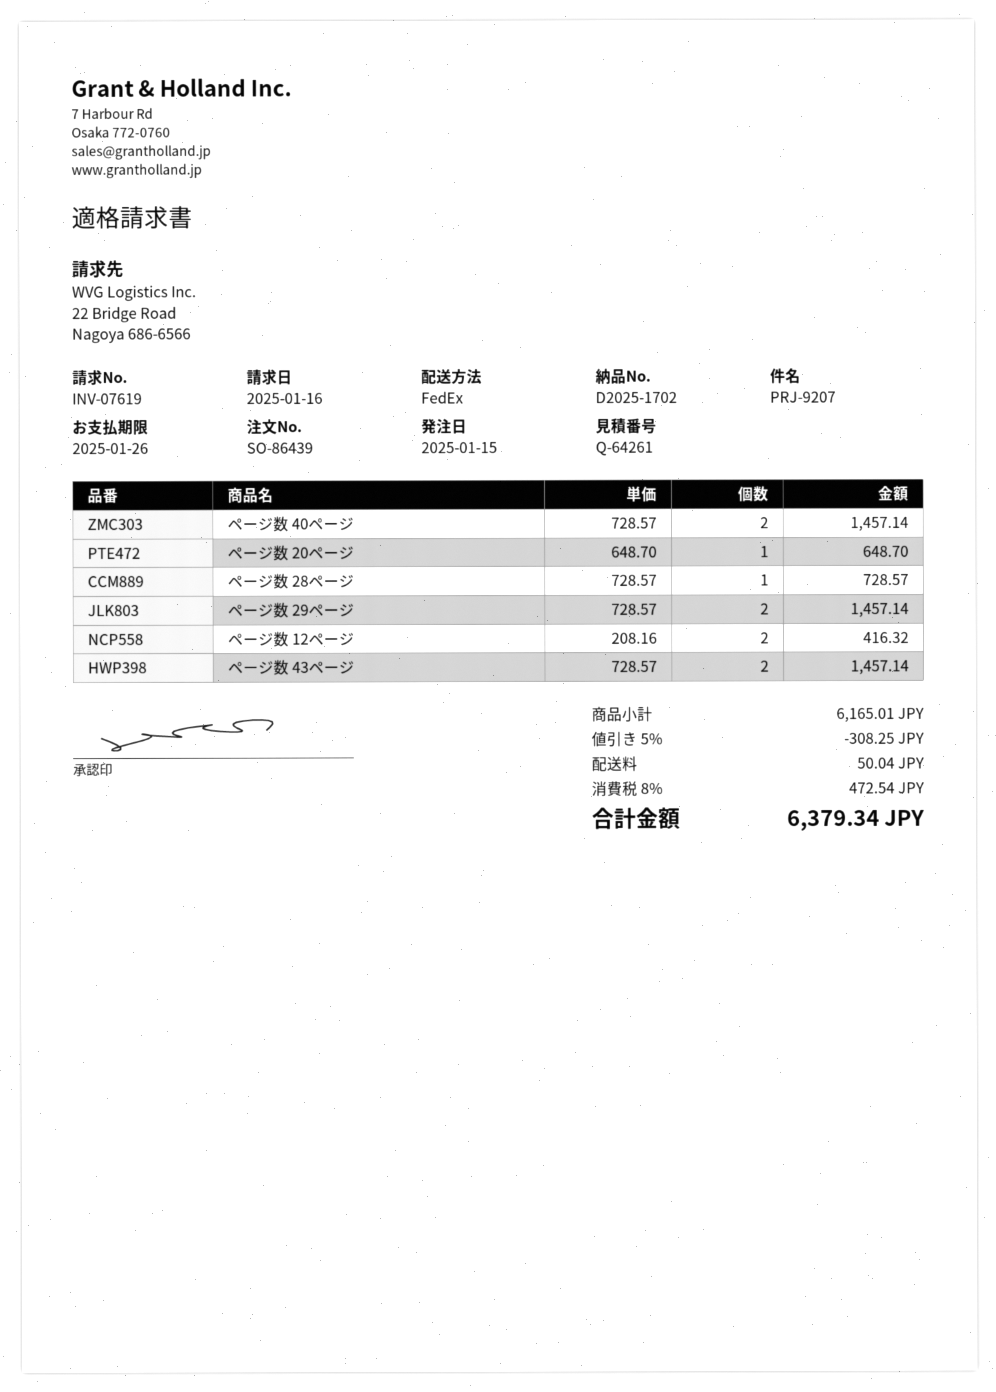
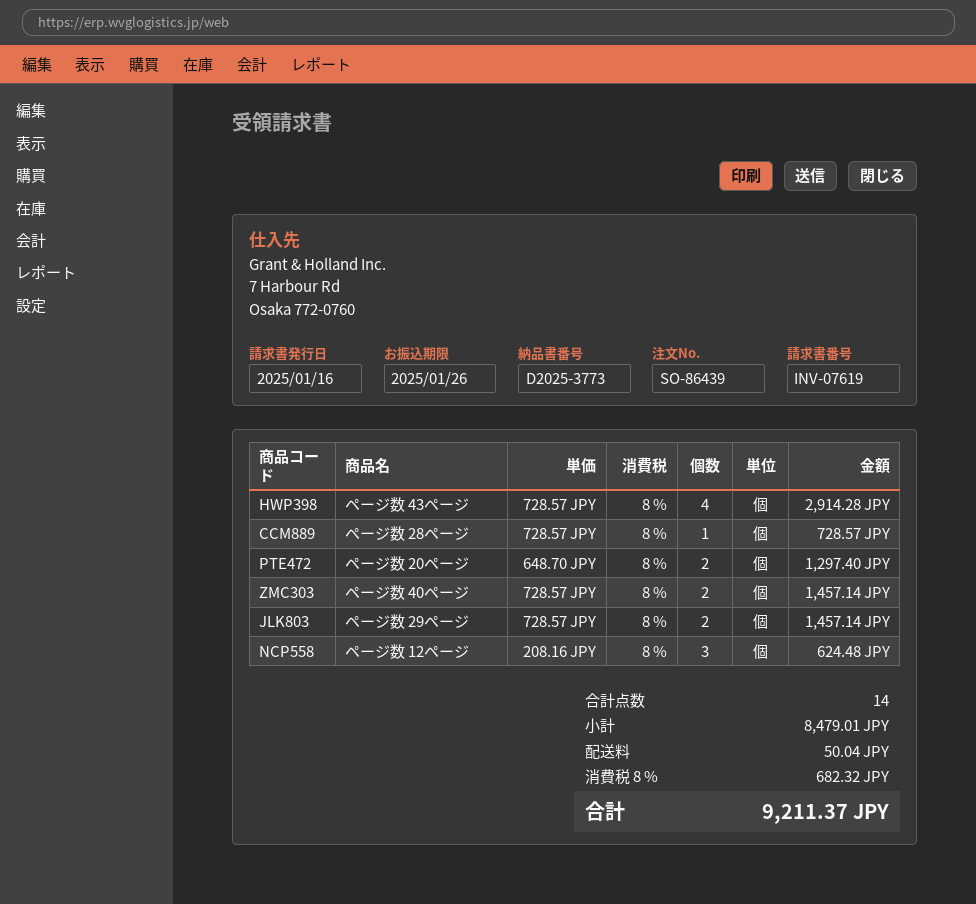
delivery note number: D2025-1702 -> D2025-3773
ページ数 20ページ: 1 x 648.70 = 648.70 -> 2 x 648.70 = 1297.40
ページ数 12ページ: 2 x 208.16 = 416.32 -> 3 x 208.16 = 624.48
ページ数 43ページ: 2 x 728.57 = 1457.14 -> 4 x 728.57 = 2914.28
subtotal: 6165.01 -> 8479.01
discount: 5% = 308.25 -> none
tax: 8% = 472.54 -> 8% = 682.32
total: 6379.34 -> 9211.37

